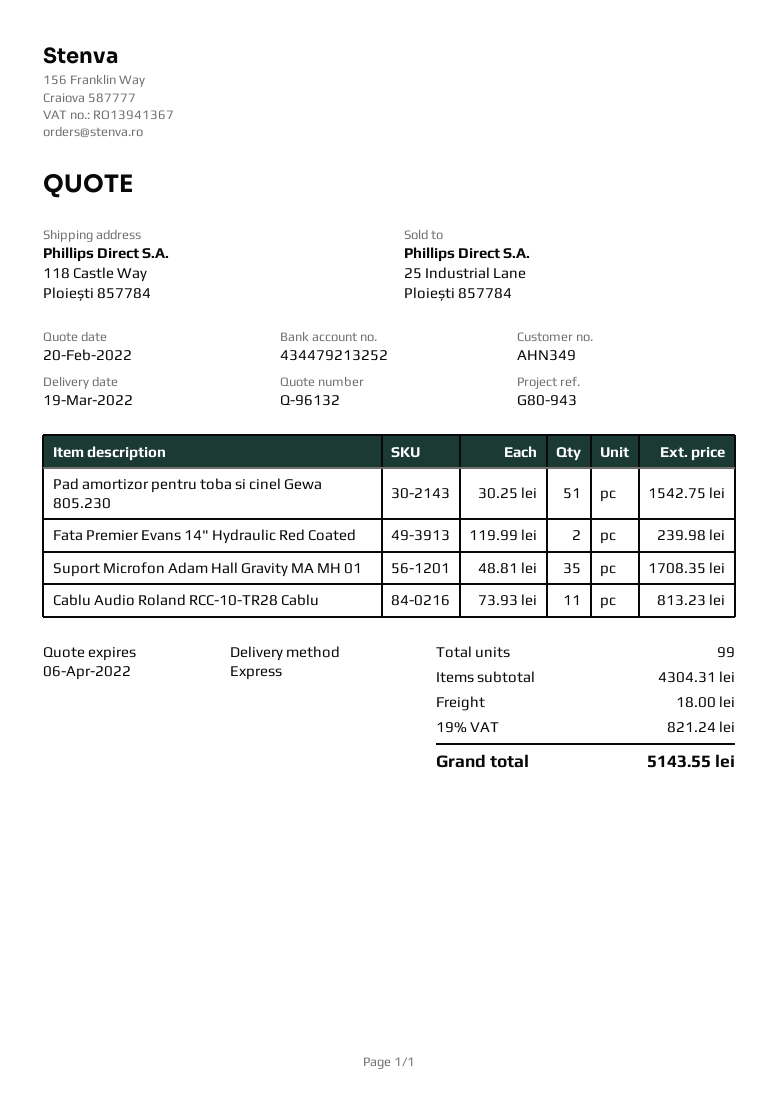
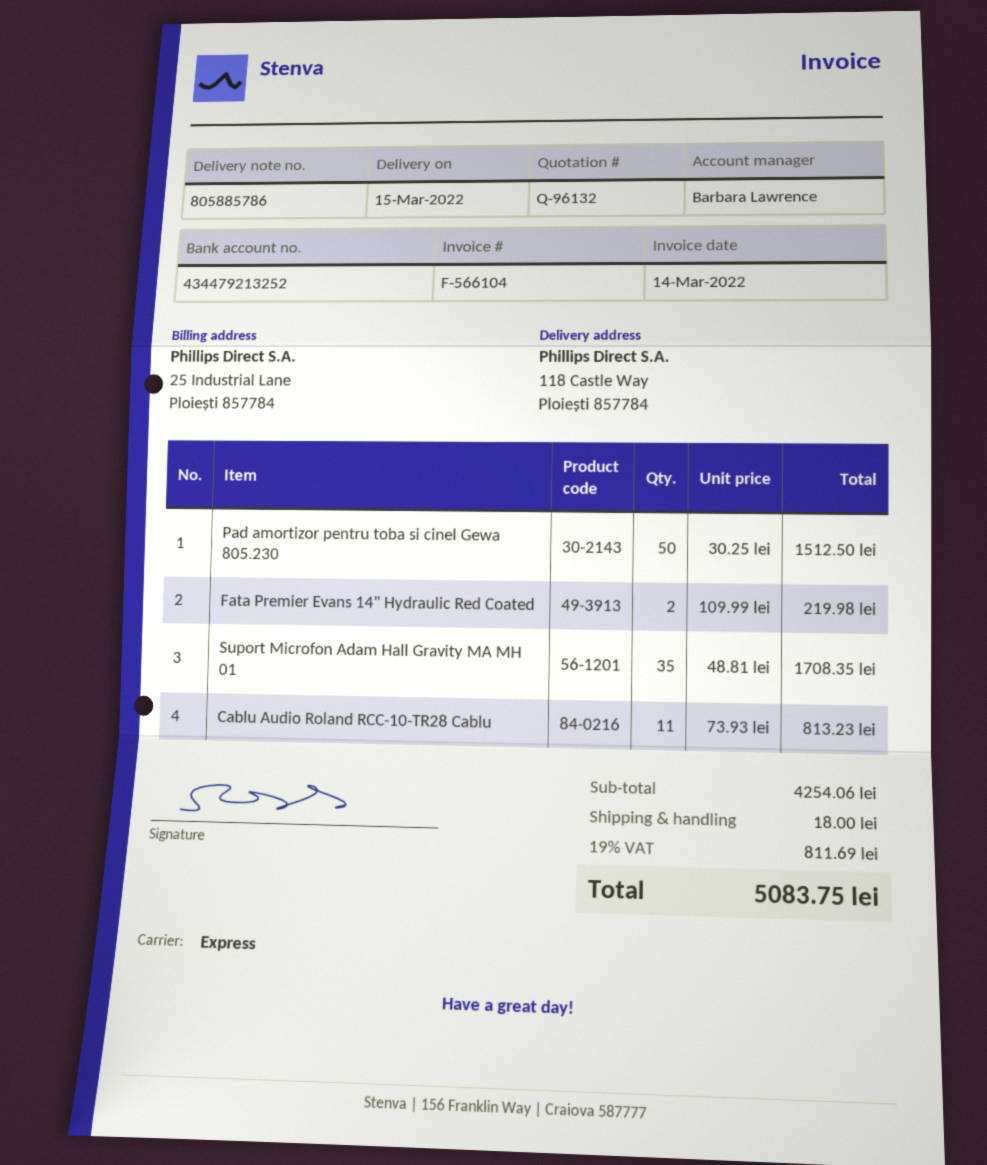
delivery date: 2022-03-19 -> 2022-03-15
Pad amortizor pentru toba si cinel Gewa 805.230: 51 x 30.25 = 1542.75 -> 50 x 30.25 = 1512.50
Fata Premier Evans 14" Hydraulic Red Coated: 2 x 119.99 = 239.98 -> 2 x 109.99 = 219.98
subtotal: 4304.31 -> 4254.06
tax: 19% = 821.24 -> 19% = 811.69
total: 5143.55 -> 5083.75

